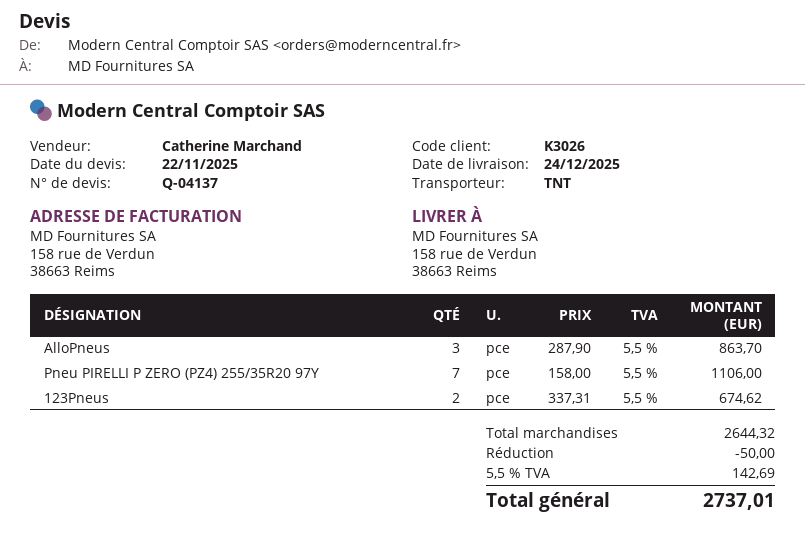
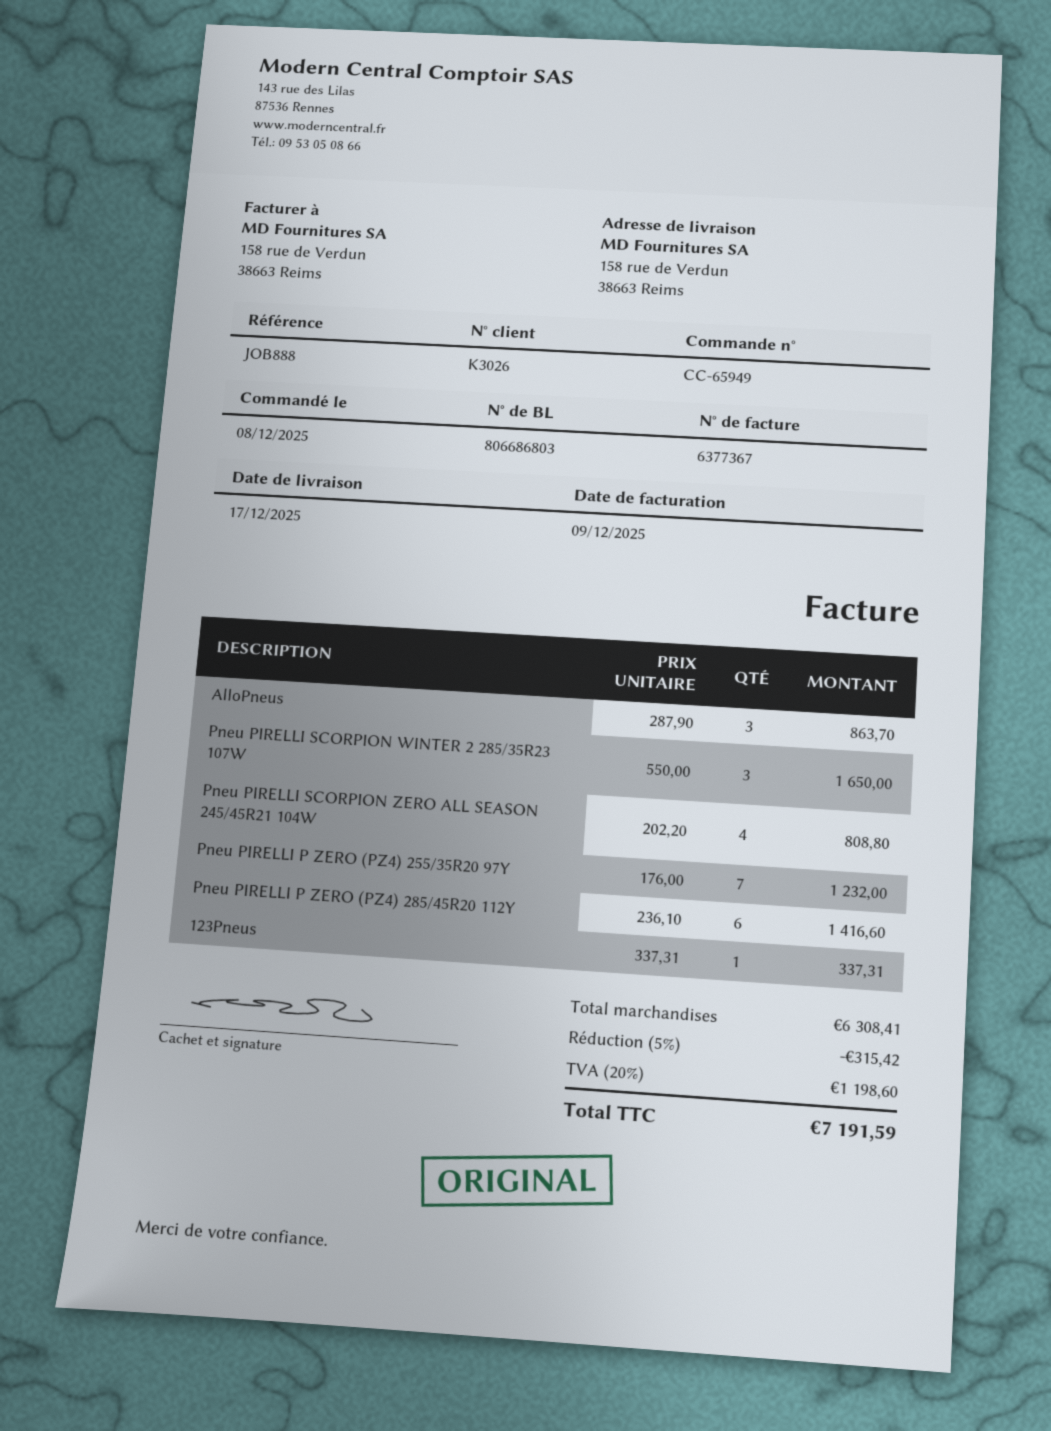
delivery date: 2025-12-24 -> 2025-12-17
Pneu PIRELLI P ZERO (PZ4) 255/35R20 97Y: 7 x 158.00 = 1106.00 -> 7 x 176.00 = 1232.00
123Pneus: 2 x 337.31 = 674.62 -> 1 x 337.31 = 337.31
Pneu PIRELLI SCORPION WINTER 2 285/35R23 107W: none -> 3 x 550.00 = 1650.00
Pneu PIRELLI SCORPION ZERO ALL SEASON 245/45R21 104W: none -> 4 x 202.20 = 808.80
Pneu PIRELLI P ZERO (PZ4) 285/45R20 112Y: none -> 6 x 236.10 = 1416.60
subtotal: 2644.32 -> 6308.41
discount: 50.00 -> 315.42
tax: 5.5% = 142.69 -> 20% = 1198.60
total: 2737.01 -> 7191.59

